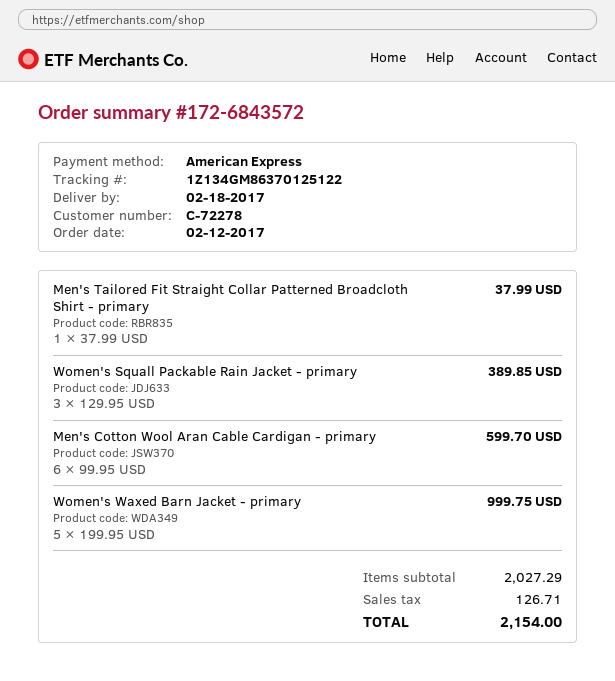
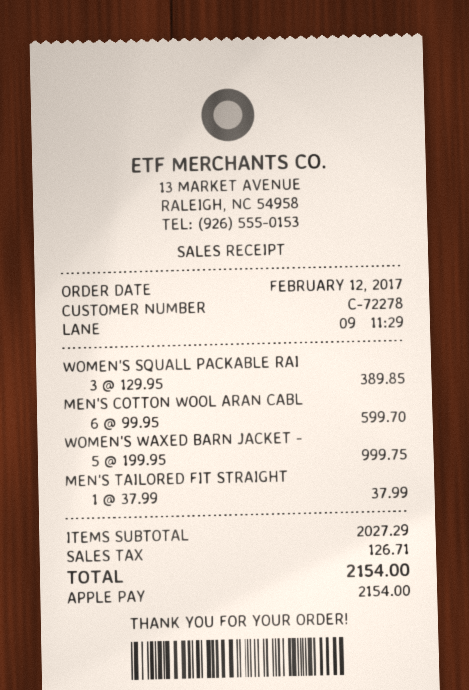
payment method: American Express -> Apple Pay

